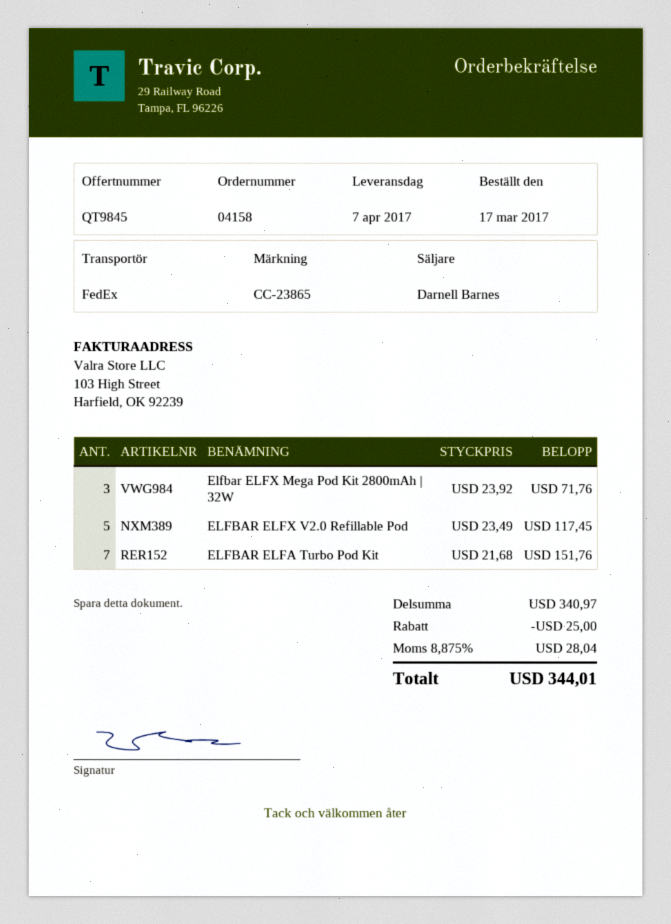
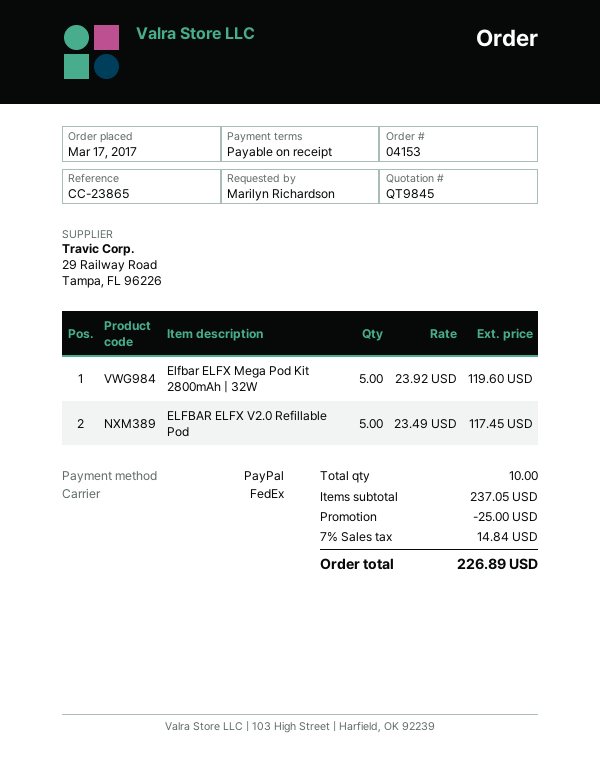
order number: 04158 -> 04153
Elfbar ELFX Mega Pod Kit 2800mAh | 32W: 3 x 23.92 = 71.76 -> 5 x 23.92 = 119.60
ELFBAR ELFA Turbo Pod Kit: 7 x 21.68 = 151.76 -> none
subtotal: 340.97 -> 237.05
tax: 8.875% = 28.04 -> 7% = 14.84
total: 344.01 -> 226.89

